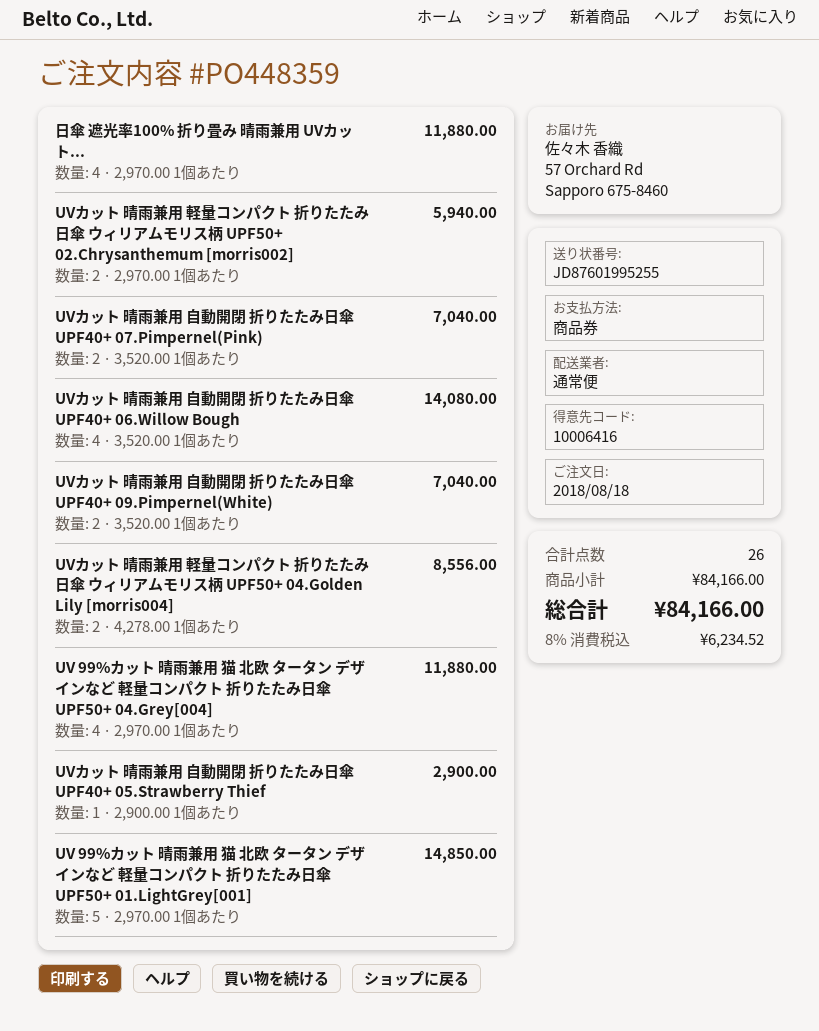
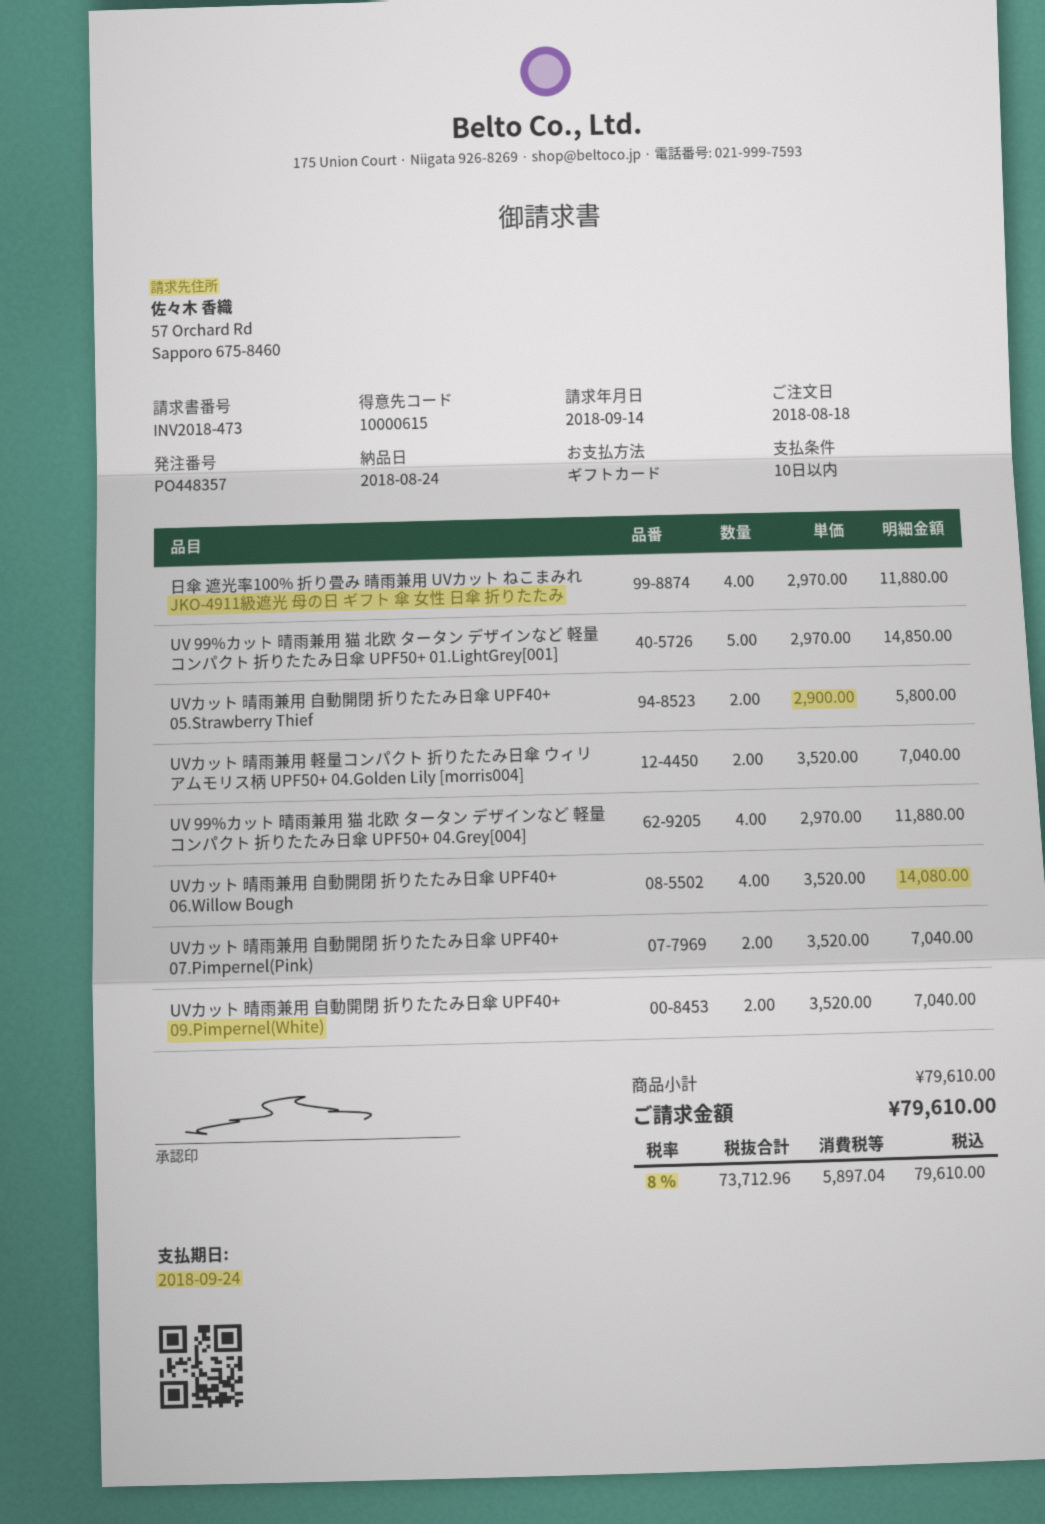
order number: PO448359 -> PO448357
customer number: 10006416 -> 10000615
UVカット 晴雨兼用 軽量コンパクト 折りたたみ日傘 ウィリアムモリス柄 UPF50+ 02.Chrysanthemum [morris002]: 2 x 2970.00 = 5940.00 -> none
UVカット 晴雨兼用 軽量コンパクト 折りたたみ日傘 ウィリアムモリス柄 UPF50+ 04.Golden Lily [morris004]: 2 x 4278.00 = 8556.00 -> 2 x 3520.00 = 7040.00
UVカット 晴雨兼用 自動開閉 折りたたみ日傘 UPF40+ 05.Strawberry Thief: 1 x 2900.00 = 2900.00 -> 2 x 2900.00 = 5800.00
subtotal: 84166.00 -> 79610.00
tax: 8% = 6234.52 -> 8% = 5897.04
total: 84166.00 -> 79610.00

